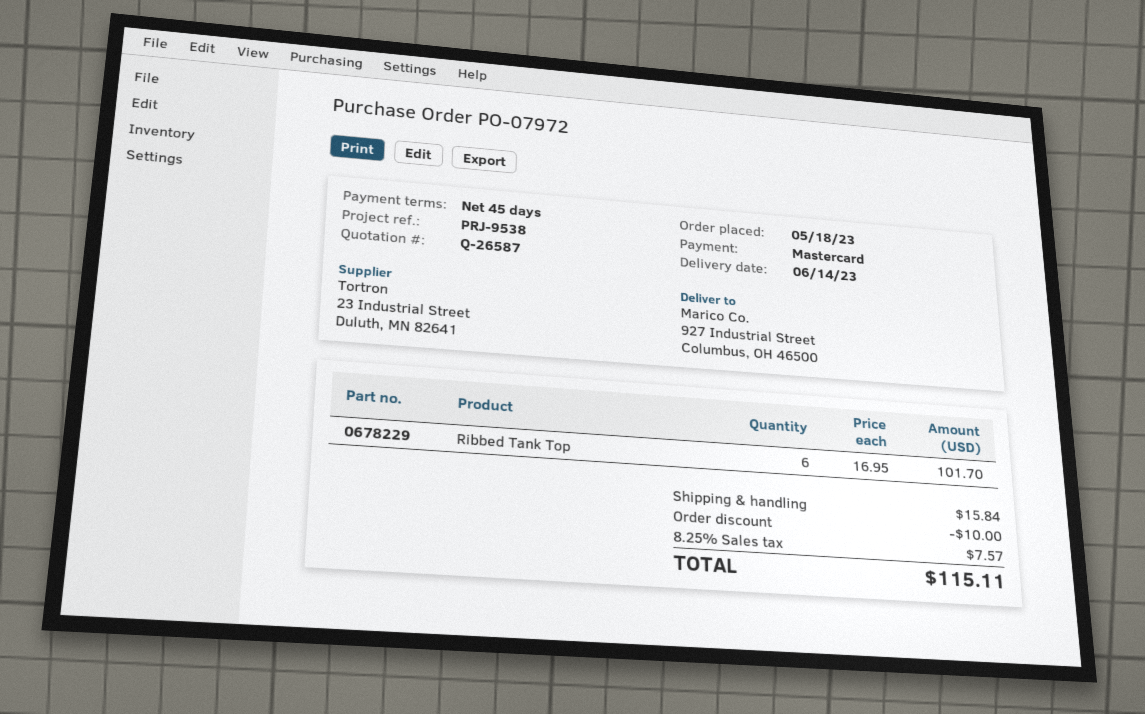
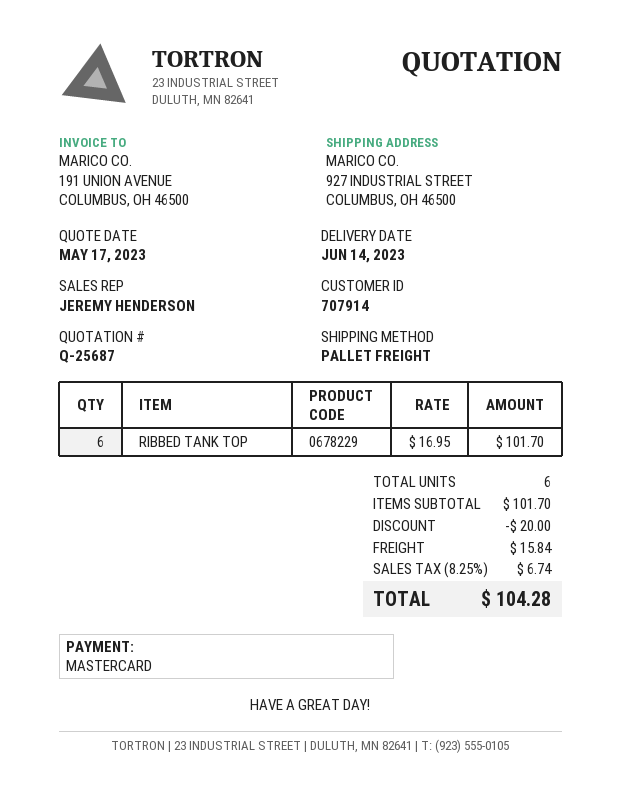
quote number: Q-26587 -> Q-25687
discount: 10.00 -> 20.00
tax: 8.25% = 7.57 -> 8.25% = 6.74
total: 115.11 -> 104.28

